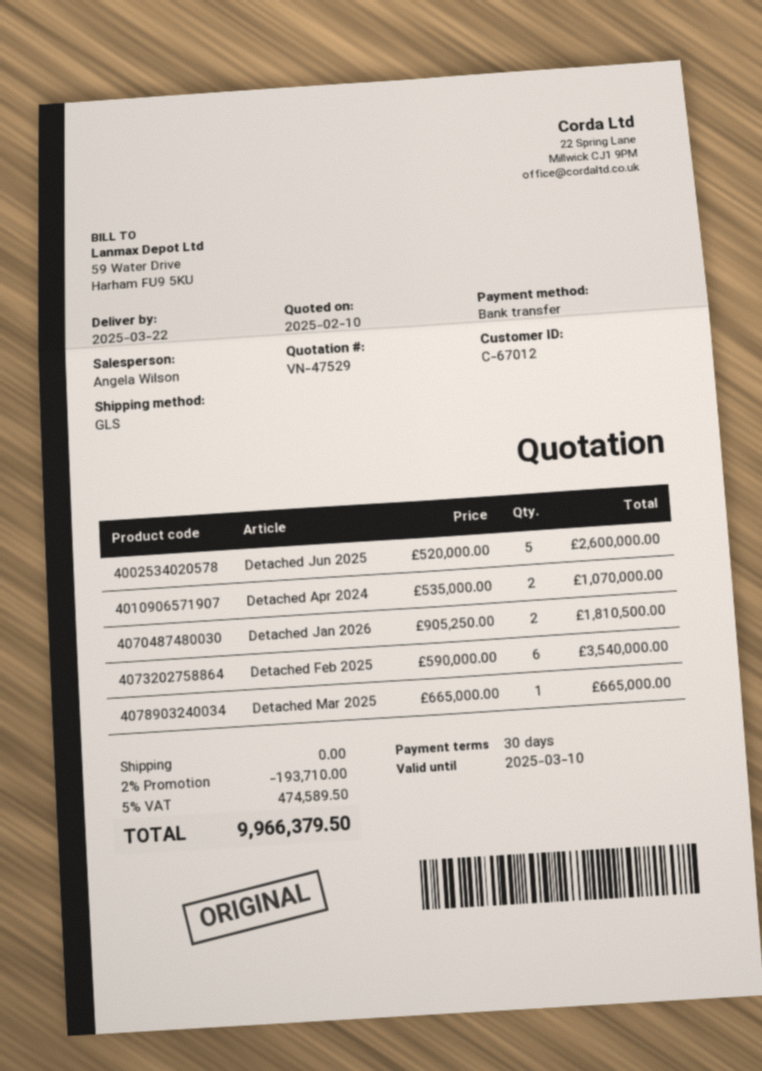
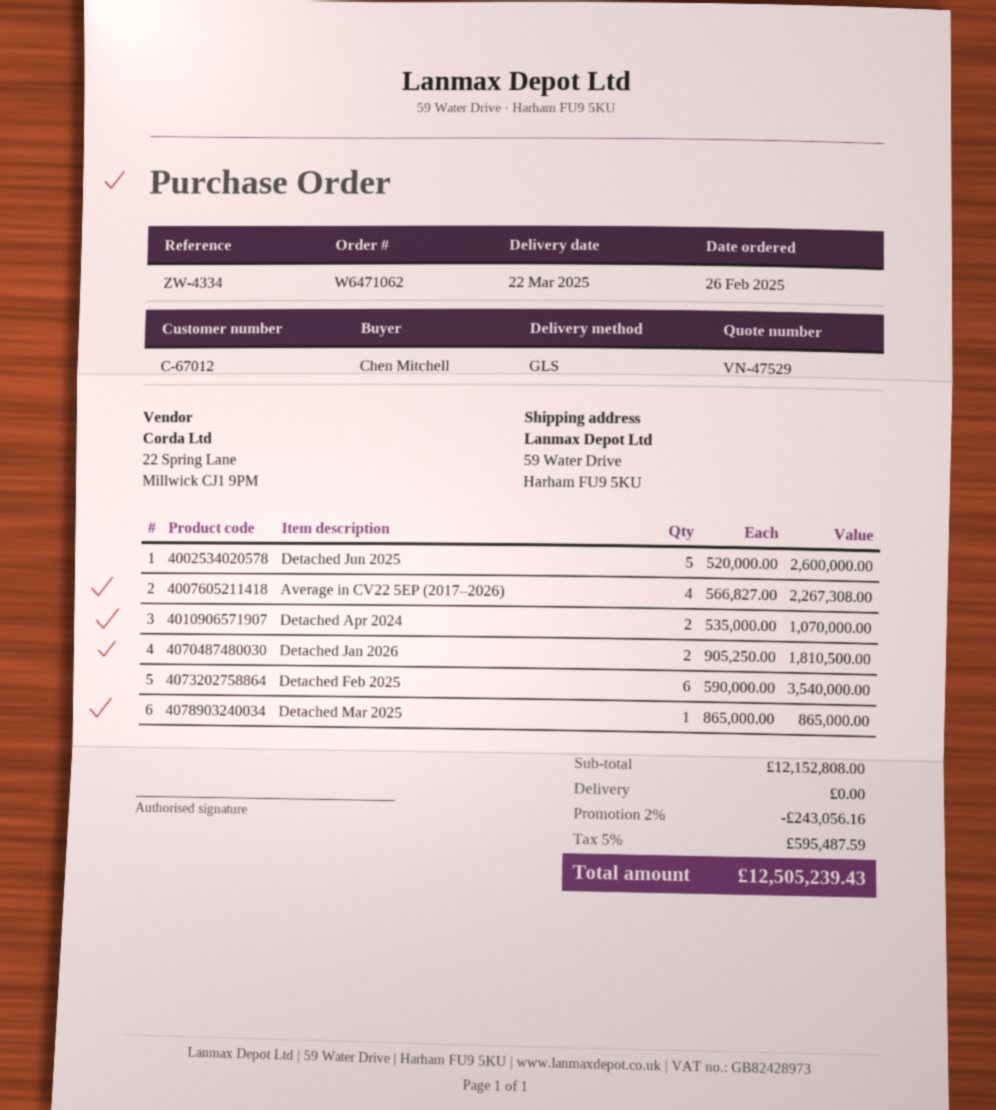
Detached Mar 2025: 1 x 665000.00 = 665000.00 -> 1 x 865000.00 = 865000.00
Average in CV22 5EP (2017–2026): none -> 4 x 566827.00 = 2267308.00
discount: 2% = 193710.00 -> 2% = 243056.16
tax: 5% = 474589.50 -> 5% = 595487.59
total: 9966379.50 -> 12505239.43

